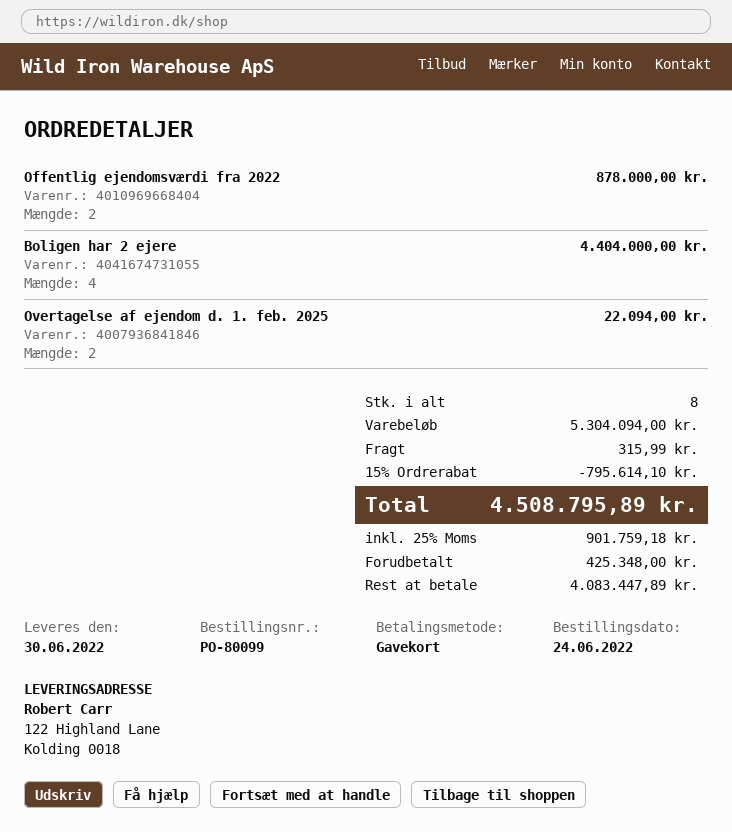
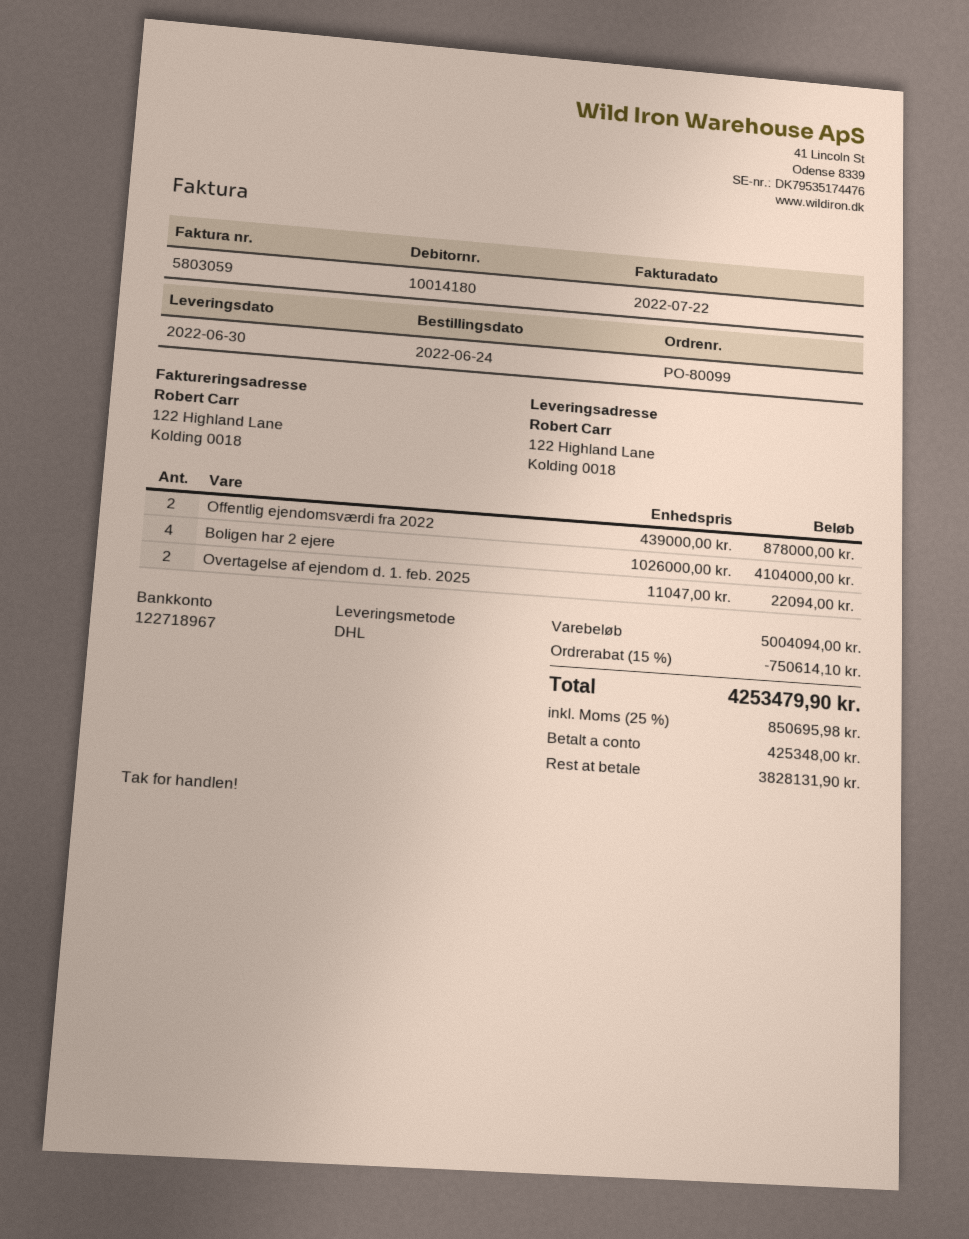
Boligen har 2 ejere: 4 for 4404000.00 -> 4 for 4104000.00
subtotal: 5304094.00 -> 5004094.00
discount: 15% = 795614.10 -> 15% = 750614.10
shipping: 315.99 -> none
tax: 25% = 901759.18 -> 25% = 850695.98
total: 4508795.89 -> 4253479.90
balance: 4083447.89 -> 3828131.90

